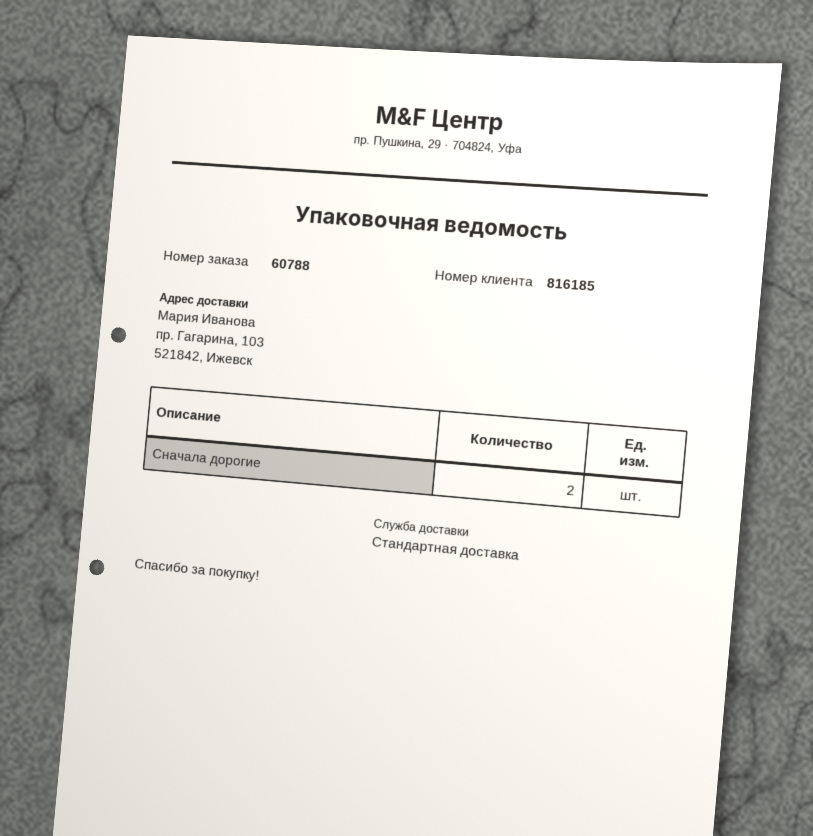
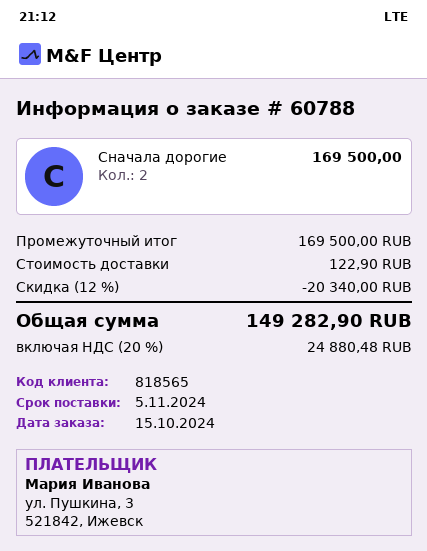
customer number: 816185 -> 818565

